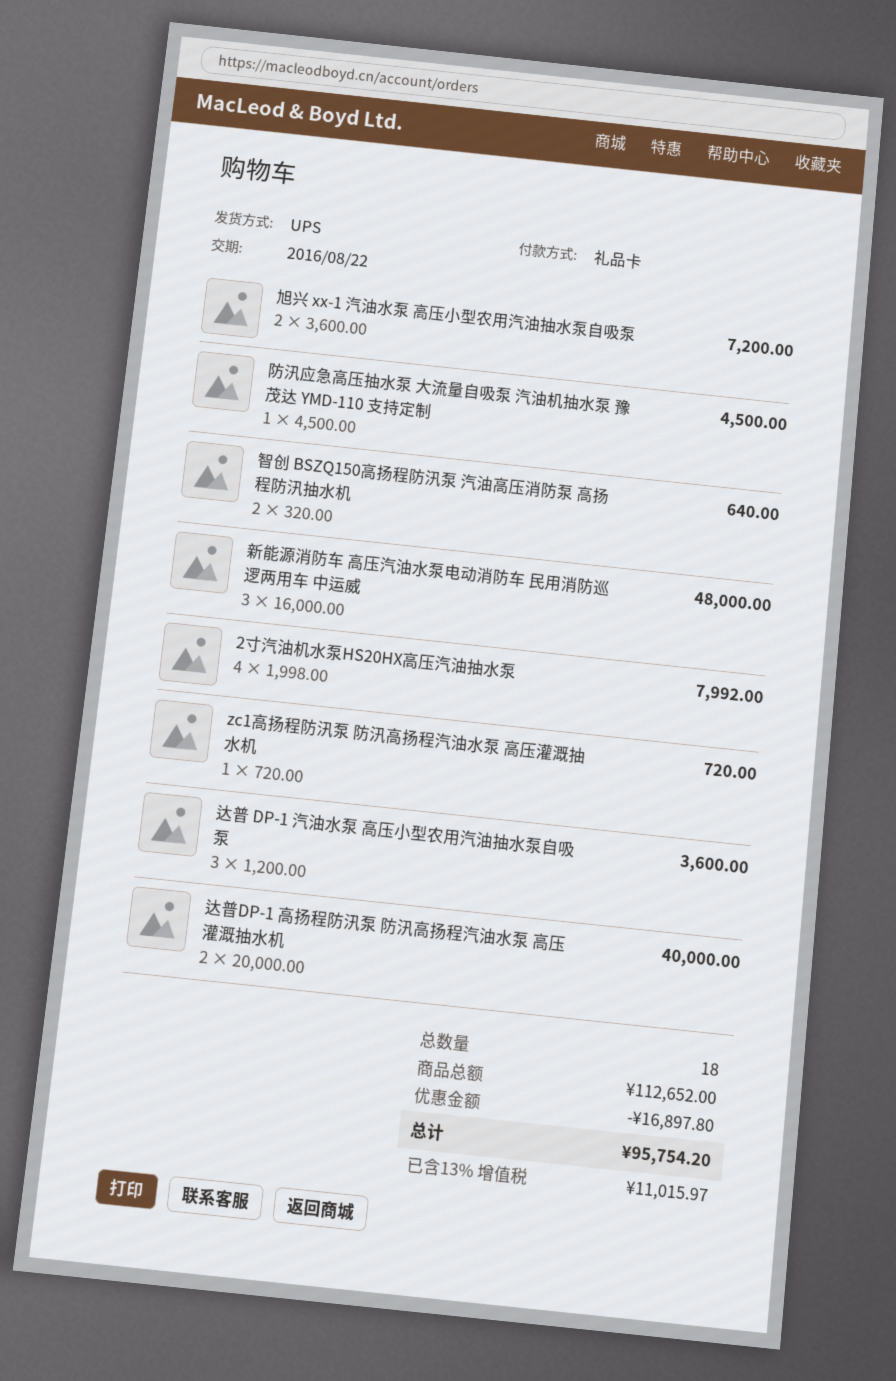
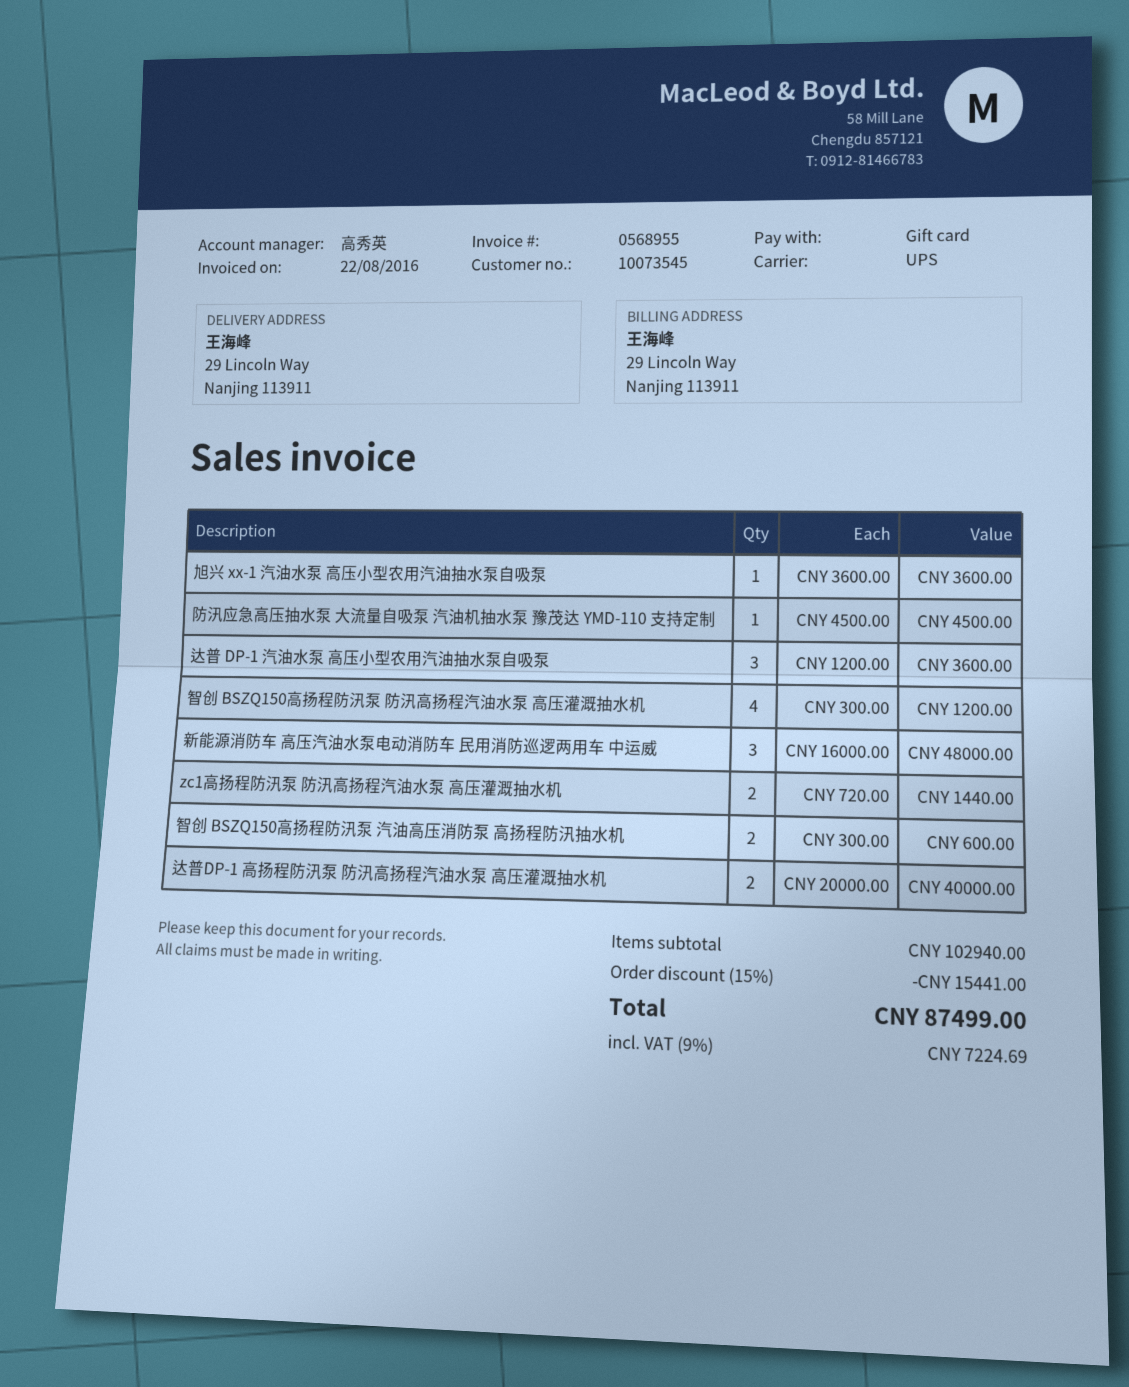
旭兴 xx-1 汽油水泵 高压小型农用汽油抽水泵自吸泵: 2 x 3600.00 = 7200.00 -> 1 x 3600.00 = 3600.00
智创 BSZQ150高扬程防汛泵 汽油高压消防泵 高扬程防汛抽水机: 2 x 320.00 = 640.00 -> 2 x 300.00 = 600.00
2寸汽油机水泵HS20HX高压汽油抽水泵: 4 x 1998.00 = 7992.00 -> none
zc1高扬程防汛泵 防汛高扬程汽油水泵 高压灌溉抽水机: 1 x 720.00 = 720.00 -> 2 x 720.00 = 1440.00
智创 BSZQ150高扬程防汛泵 防汛高扬程汽油水泵 高压灌溉抽水机: none -> 4 x 300.00 = 1200.00
subtotal: 112652.00 -> 102940.00
discount: 16897.80 -> 15441.00
tax: 13% = 11015.97 -> 9% = 7224.69
total: 95754.20 -> 87499.00

